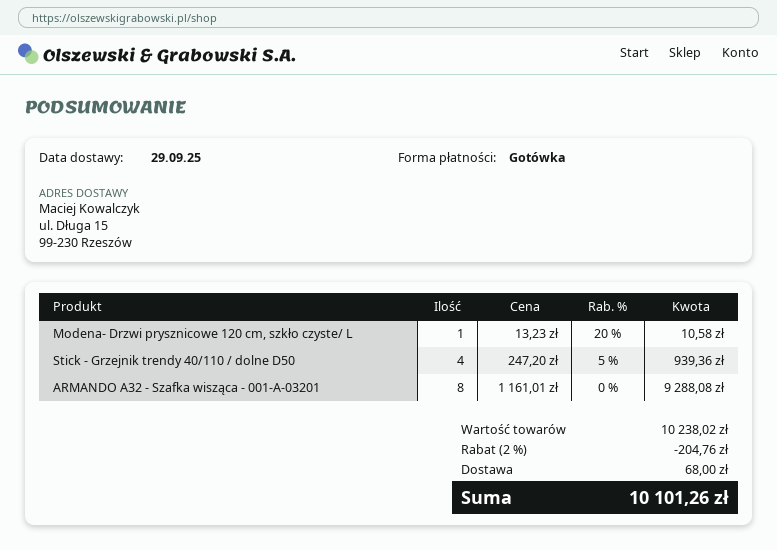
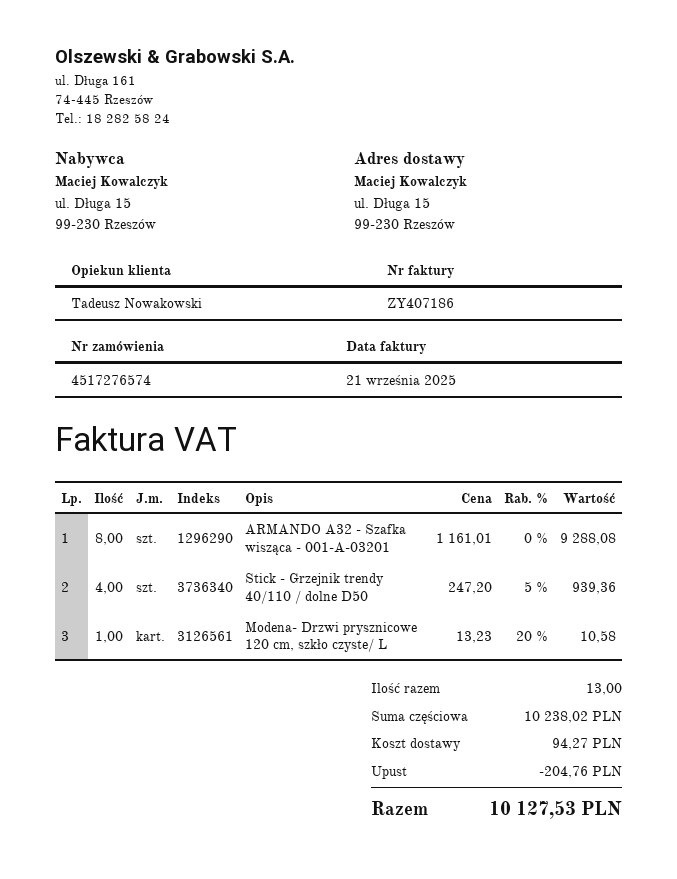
shipping: 68.00 -> 94.27
total: 10101.26 -> 10127.53

